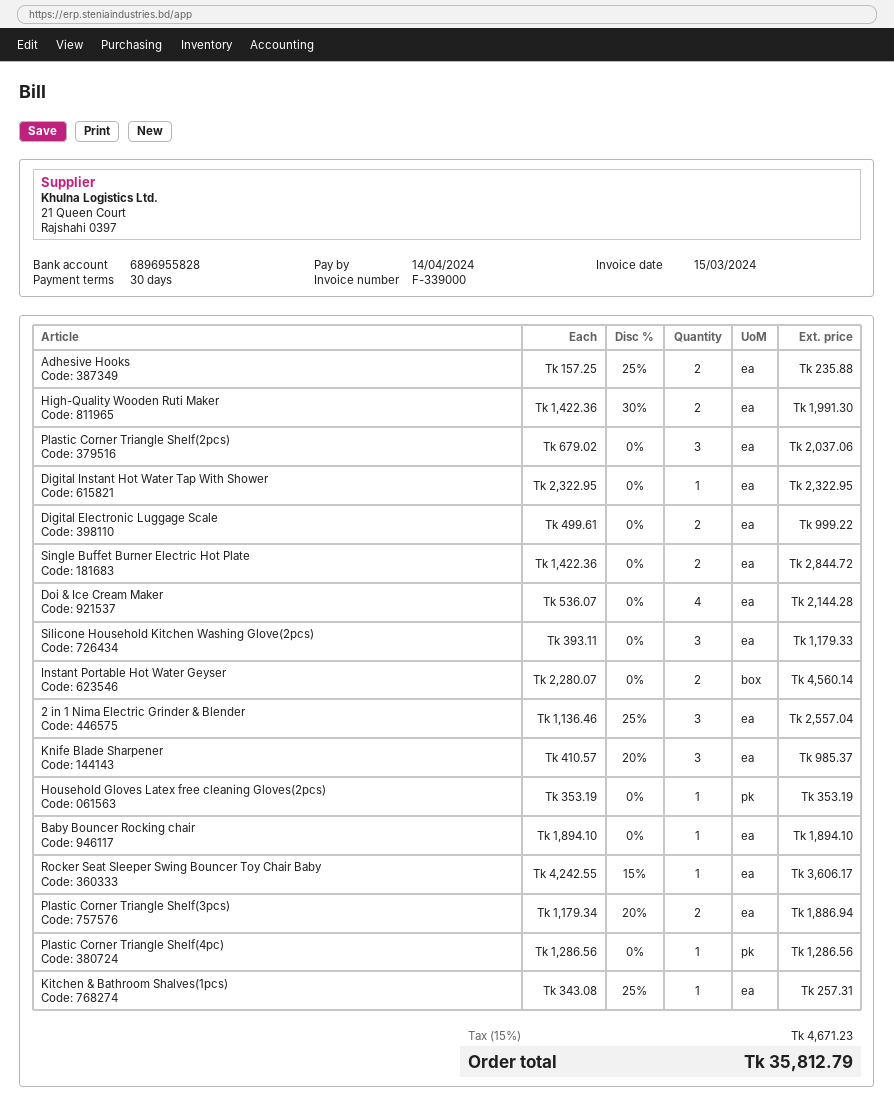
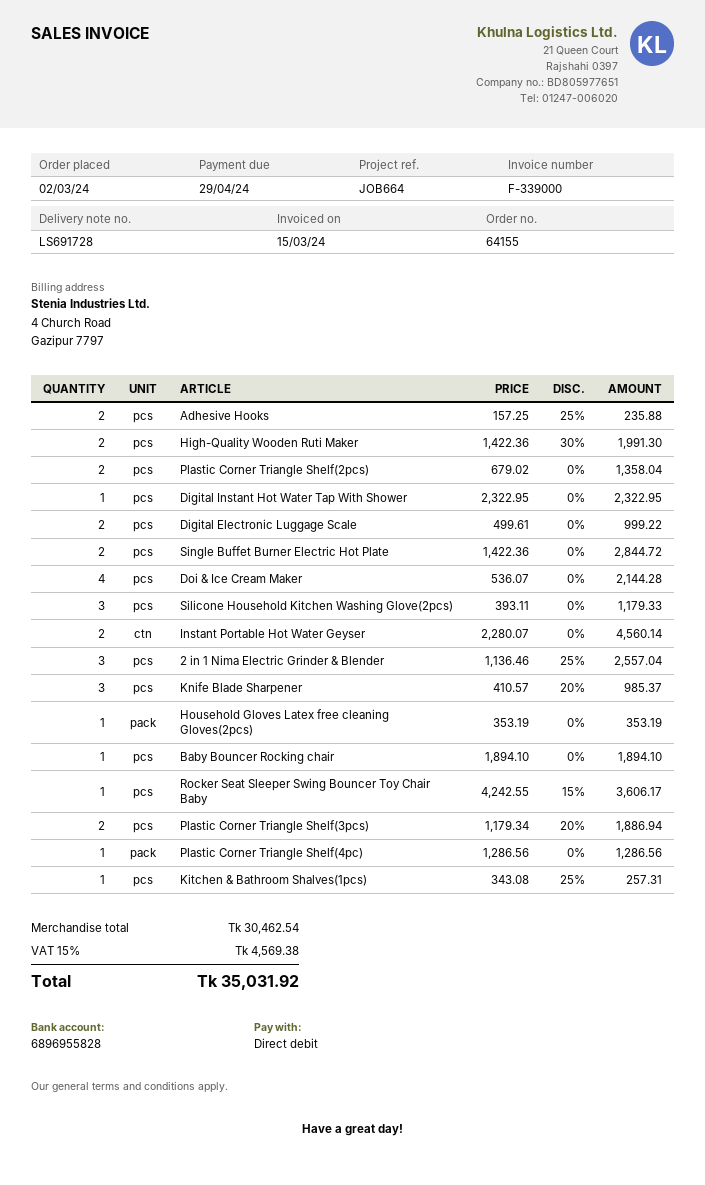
due date: 2024-04-14 -> 2024-04-29
Plastic Corner Triangle Shelf(2pcs): 3 x 679.02 = 2037.06 -> 2 x 679.02 = 1358.04
tax: 15% = 4671.23 -> 15% = 4569.38
total: 35812.79 -> 35031.92

